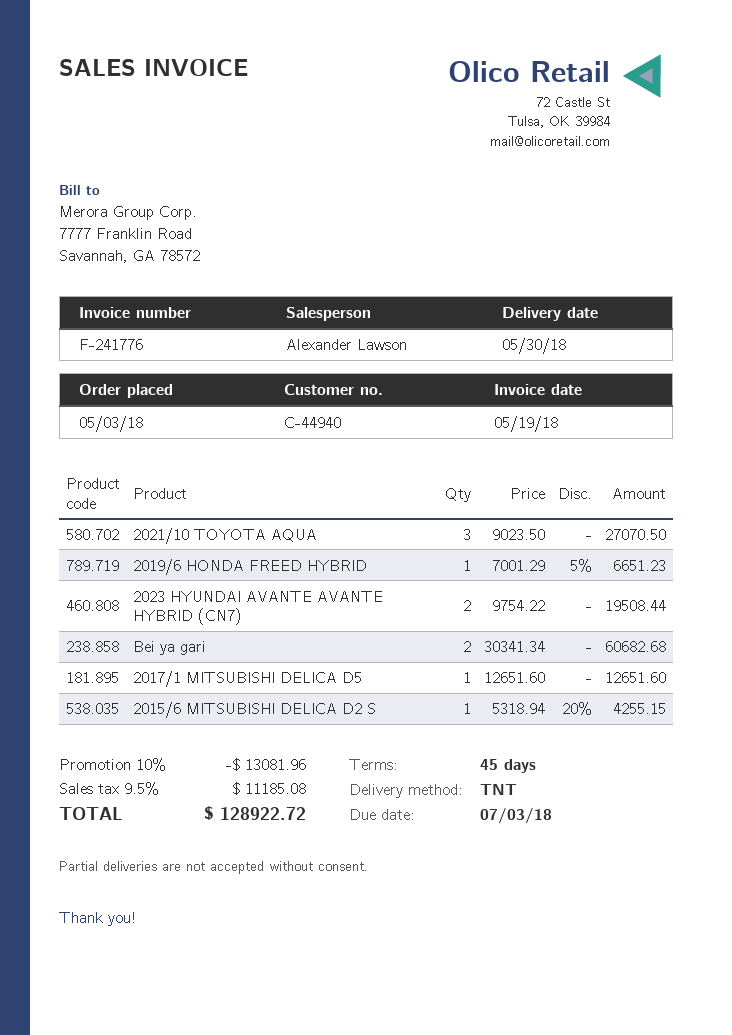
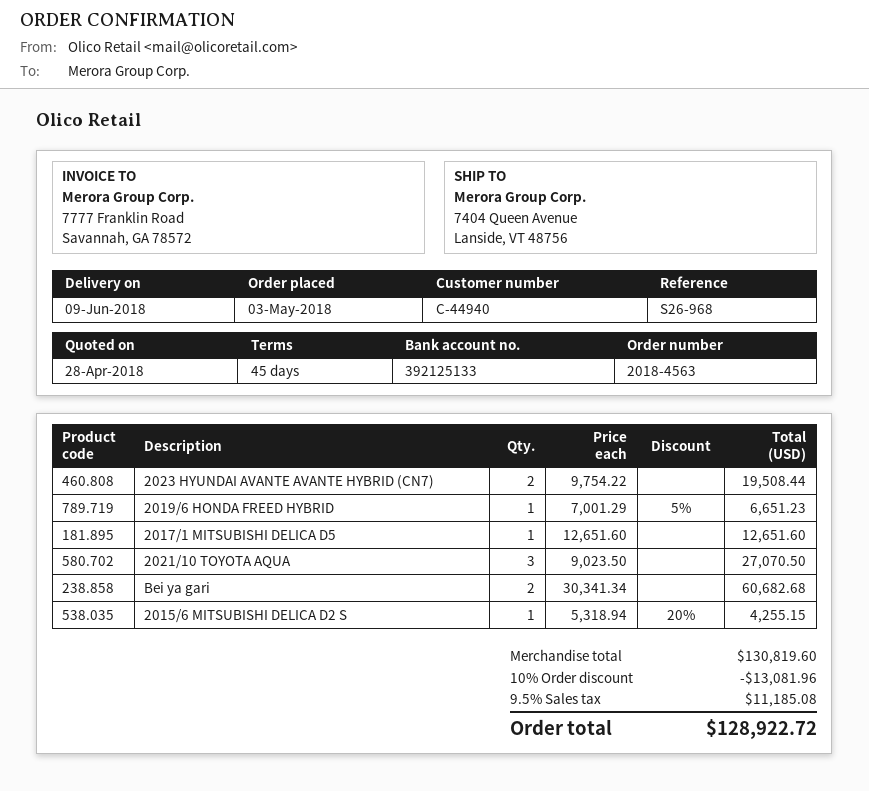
delivery date: 2018-05-30 -> 2018-06-09

